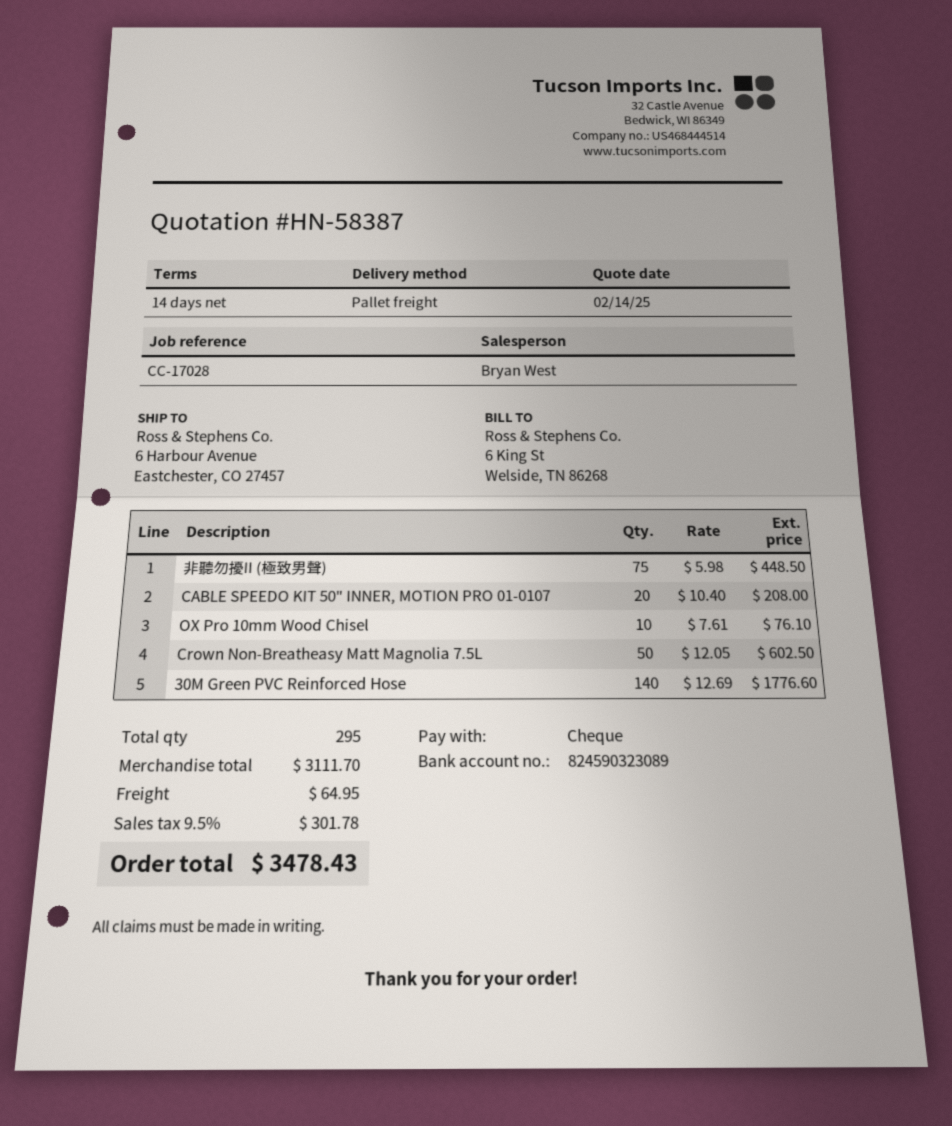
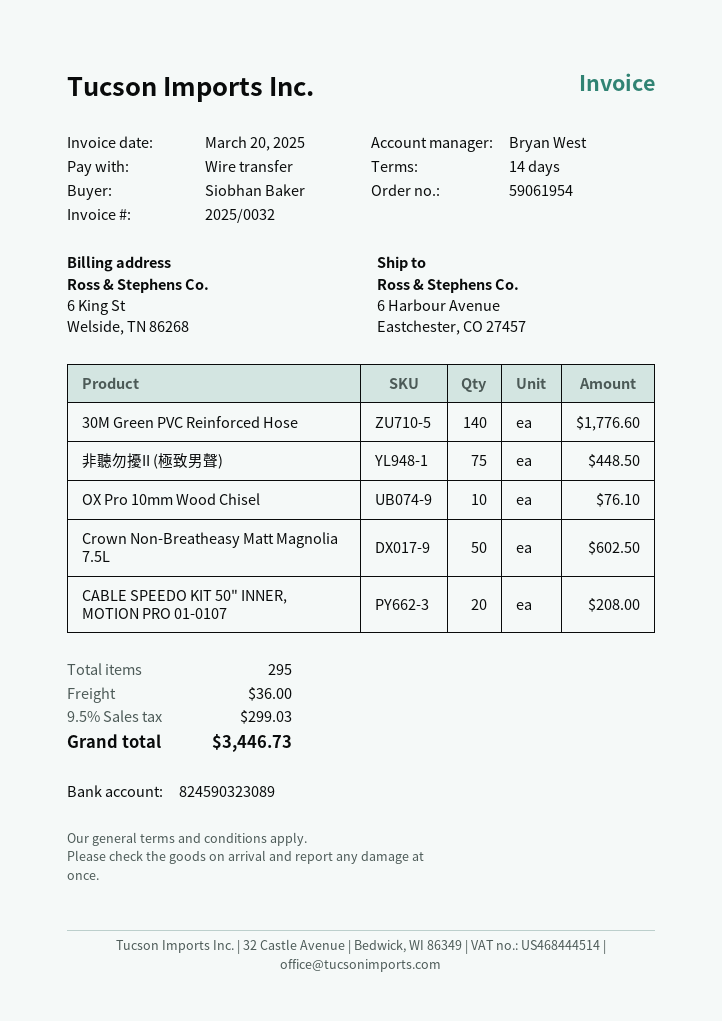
payment method: cheque -> bank transfer
shipping: 64.95 -> 36.00
tax: 9.5% = 301.78 -> 9.5% = 299.03
total: 3478.43 -> 3446.73

